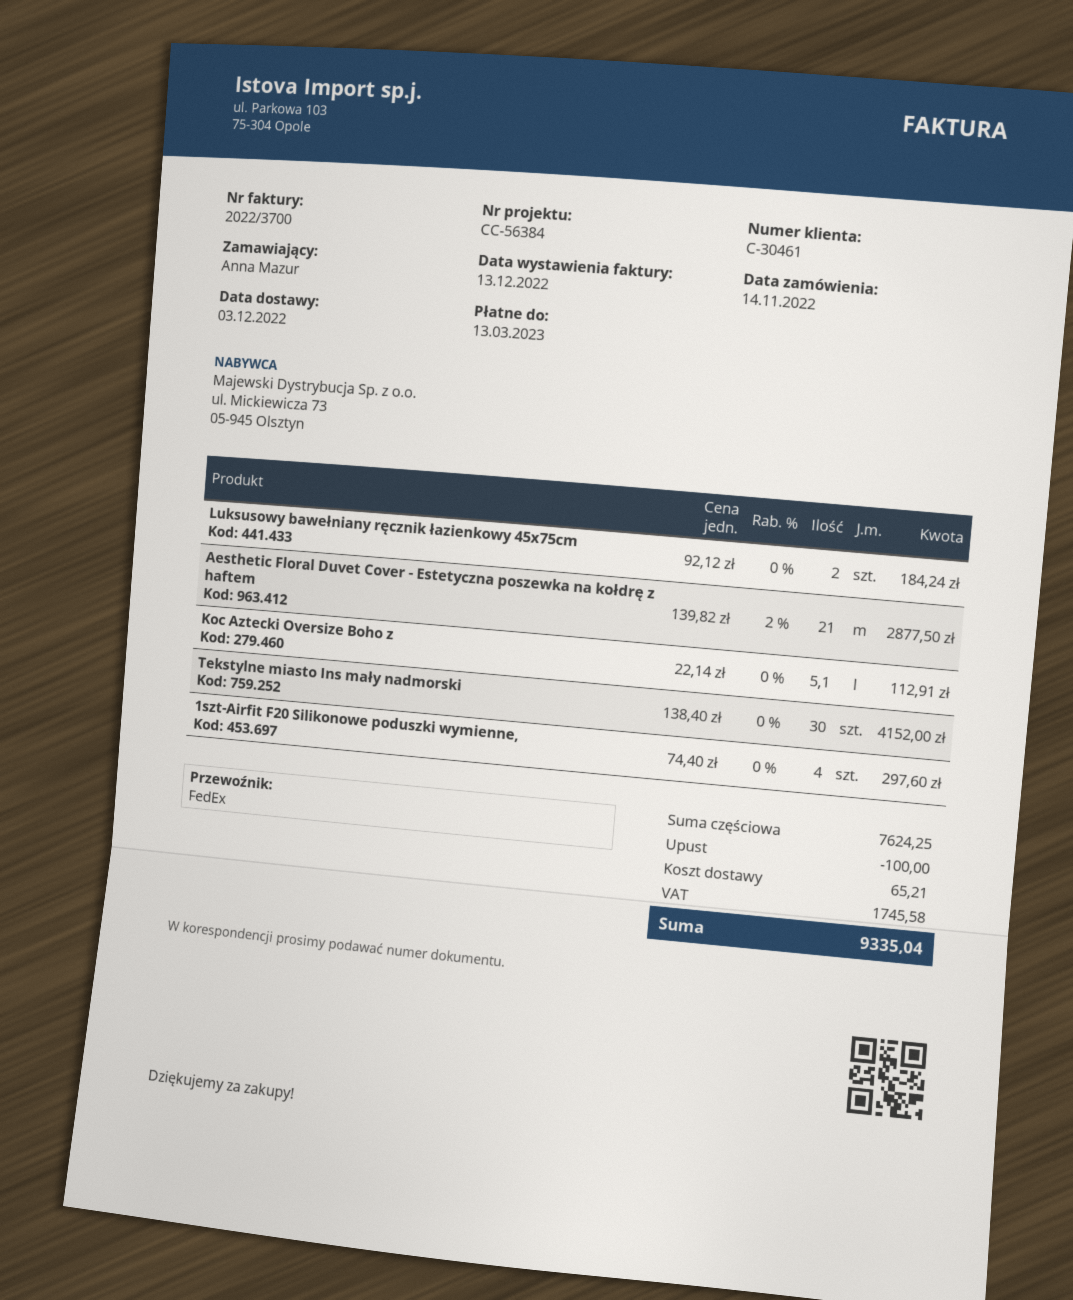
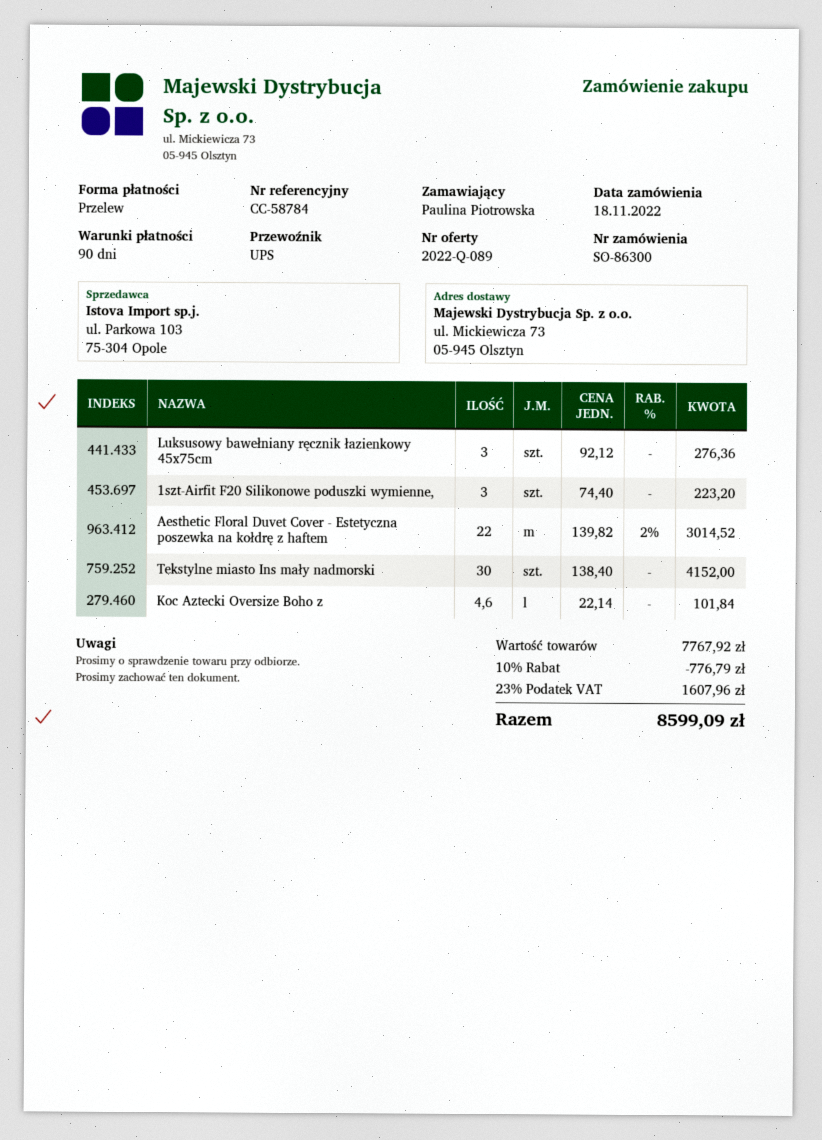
order date: 2022-11-14 -> 2022-11-18
reference: CC-56384 -> CC-58784
ordered by: Anna Mazur -> Paulina Piotrowska
shipping method: FedEx -> UPS
Luksusowy bawełniany ręcznik łazienkowy 45x75cm: 2 x 92.12 = 184.24 -> 3 x 92.12 = 276.36
Aesthetic Floral Duvet Cover - Estetyczna poszewka na kołdrę z haftem: 21 x 139.82 - 2% = 2877.50 -> 22 x 139.82 - 2% = 3014.52
Koc Aztecki Oversize Boho z: 5.1 x 22.14 = 112.91 -> 4.6 x 22.14 = 101.84
1szt-Airfit F20 Silikonowe poduszki wymienne,: 4 x 74.40 = 297.60 -> 3 x 74.40 = 223.20
subtotal: 7624.25 -> 7767.92
discount: 100.00 -> 776.79
shipping: 65.21 -> none
tax: 1745.58 -> 1607.96
total: 9335.04 -> 8599.09

